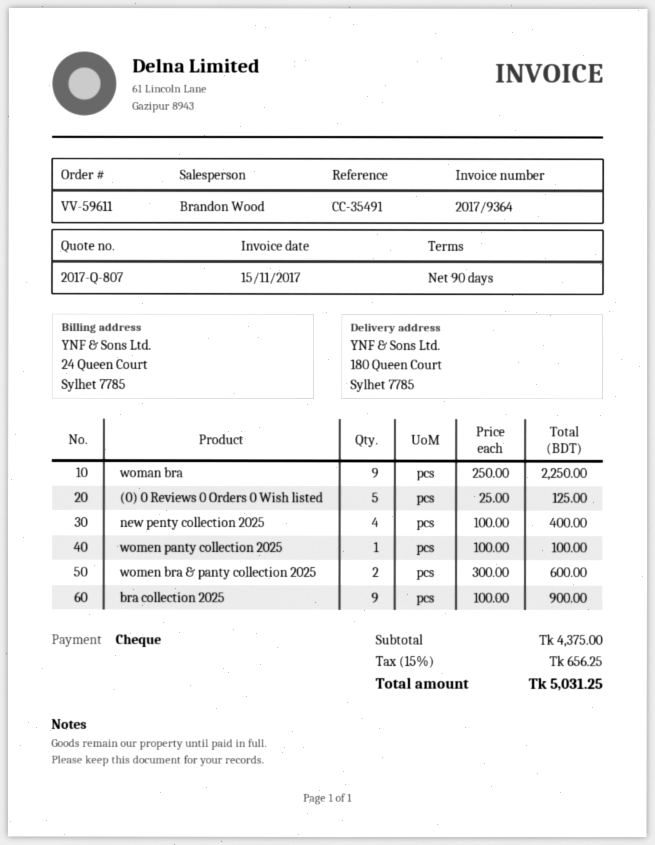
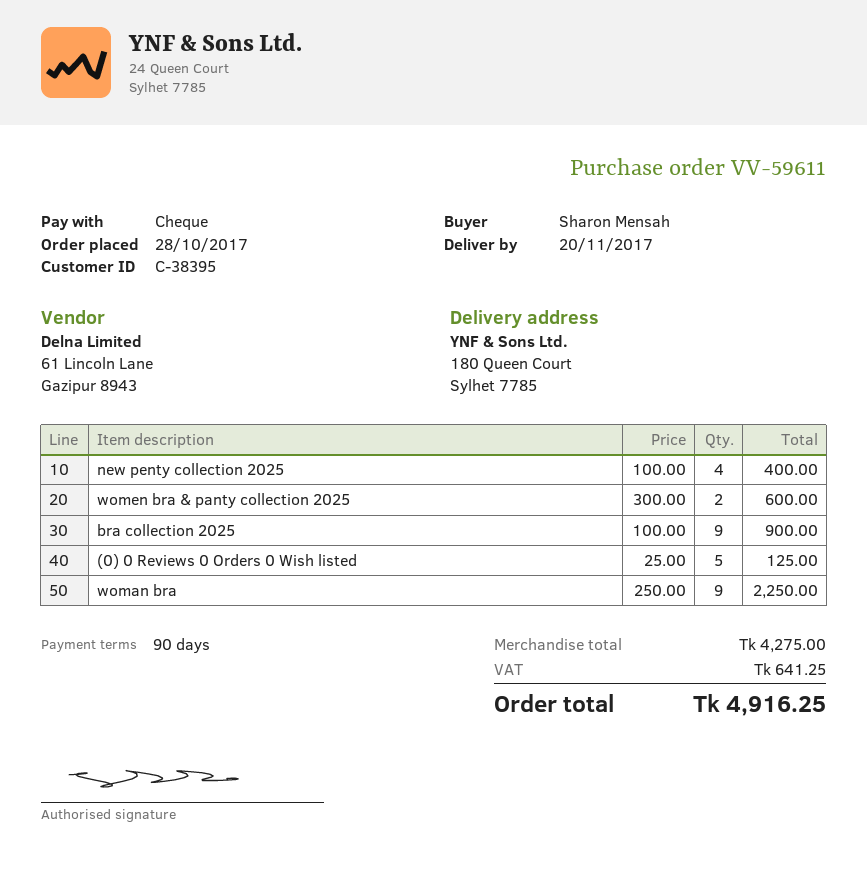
women panty collection 2025: 1 x 100.00 = 100.00 -> none
subtotal: 4375.00 -> 4275.00
tax: 656.25 -> 641.25
total: 5031.25 -> 4916.25

